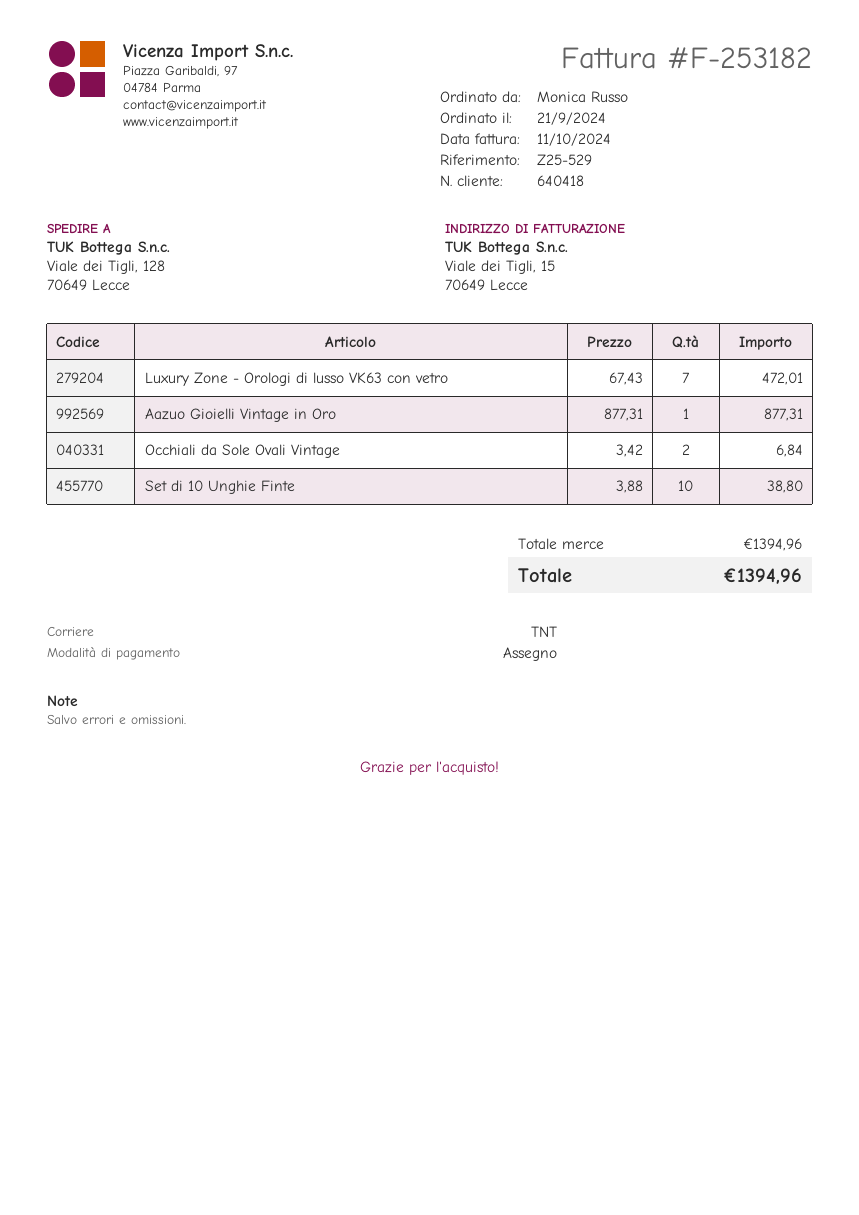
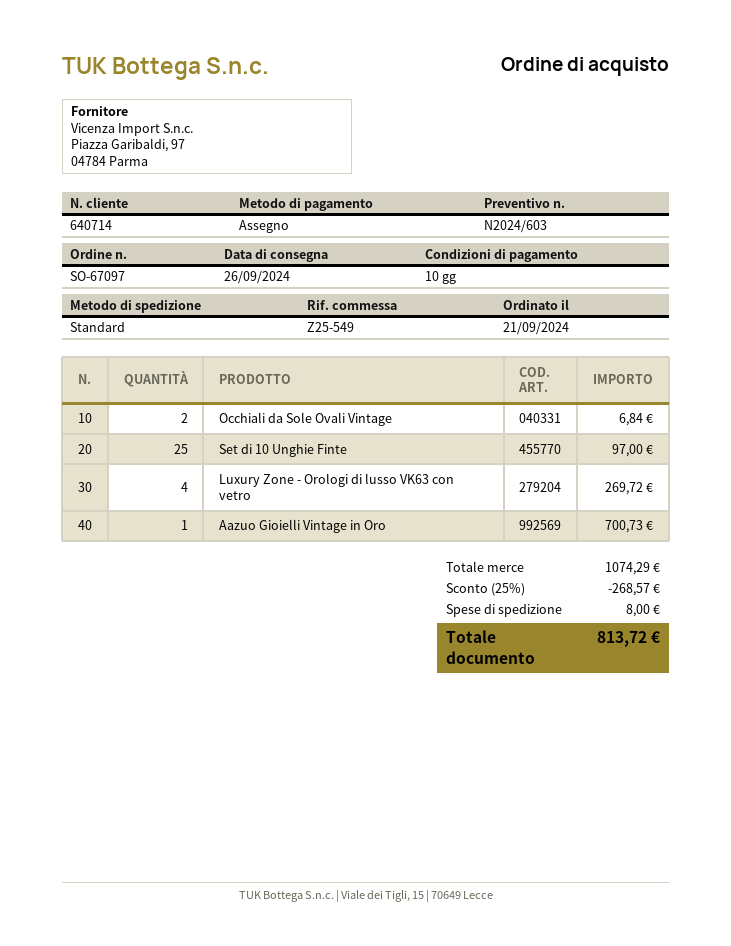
customer number: 640418 -> 640714
reference: Z25-529 -> Z25-549
shipping method: TNT -> standard
Luxury Zone - Orologi di lusso VK63 con vetro: 7 for 472.01 -> 4 for 269.72
Aazuo Gioielli Vintage in Oro: 1 for 877.31 -> 1 for 700.73
Set di 10 Unghie Finte: 10 for 38.80 -> 25 for 97.00
subtotal: 1394.96 -> 1074.29
discount: none -> 25% = 268.57
shipping: none -> 8.00
total: 1394.96 -> 813.72

